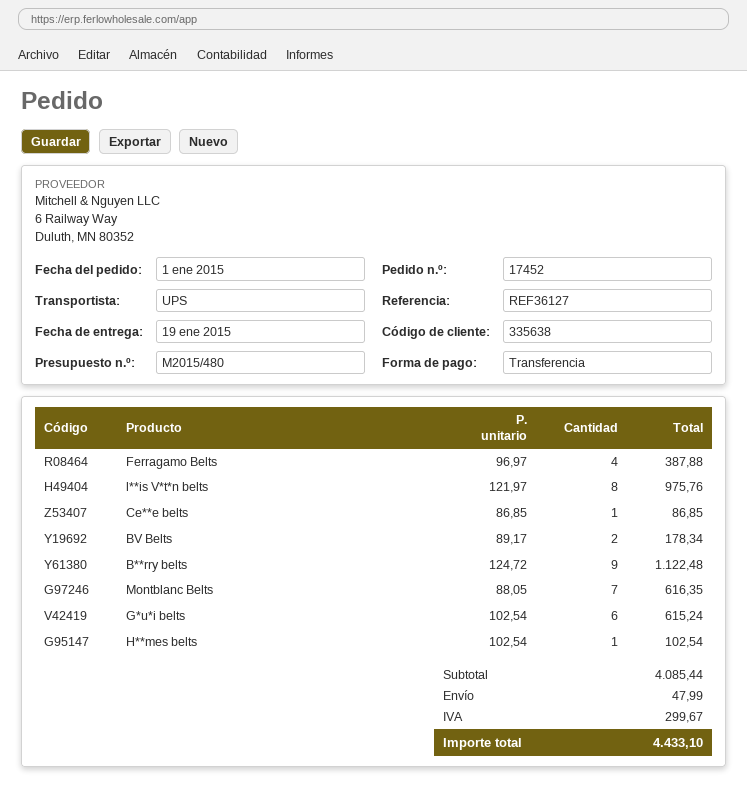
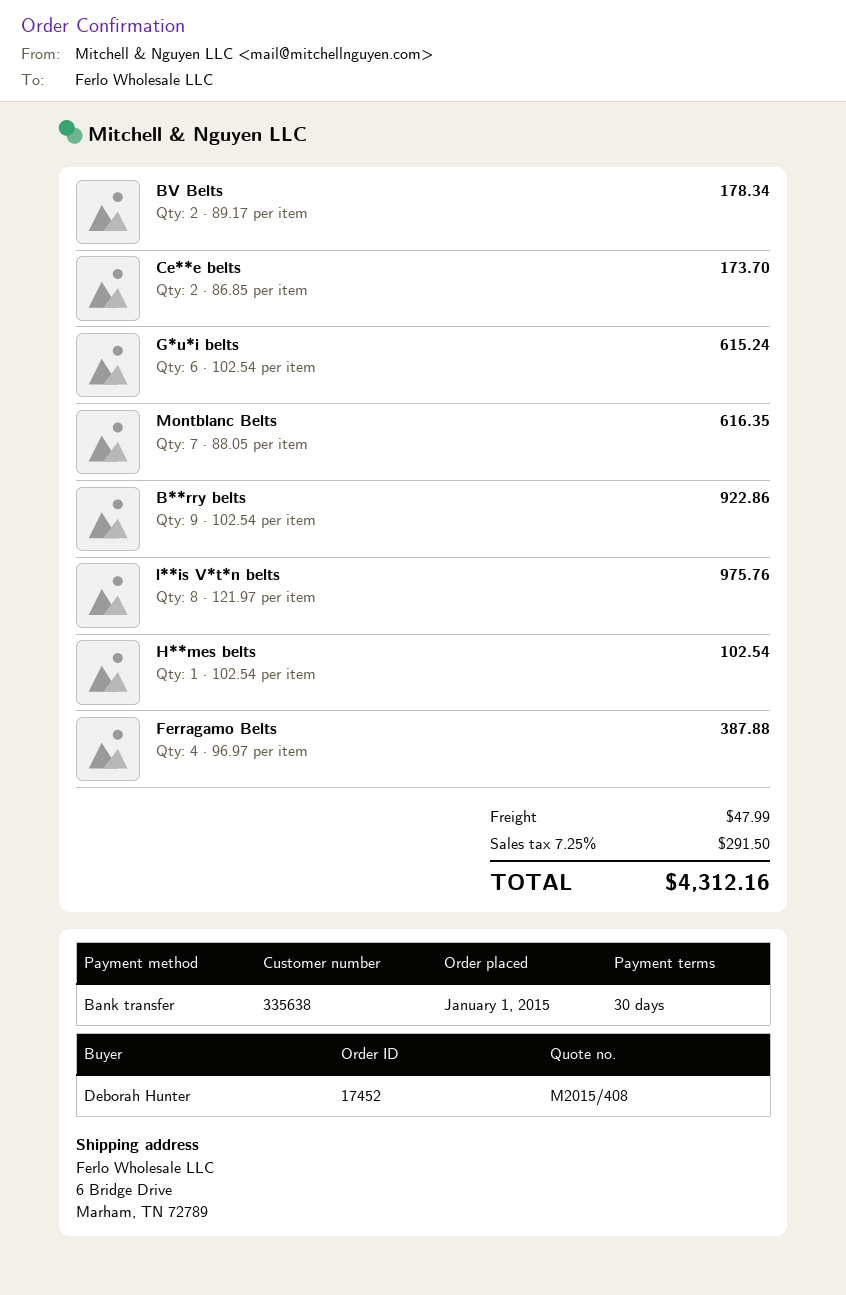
quote number: M2015/480 -> M2015/408
Ce**e belts: 1 x 86.85 = 86.85 -> 2 x 86.85 = 173.70
B**rry belts: 9 x 124.72 = 1122.48 -> 9 x 102.54 = 922.86
tax: 299.67 -> 291.50
total: 4433.10 -> 4312.16

